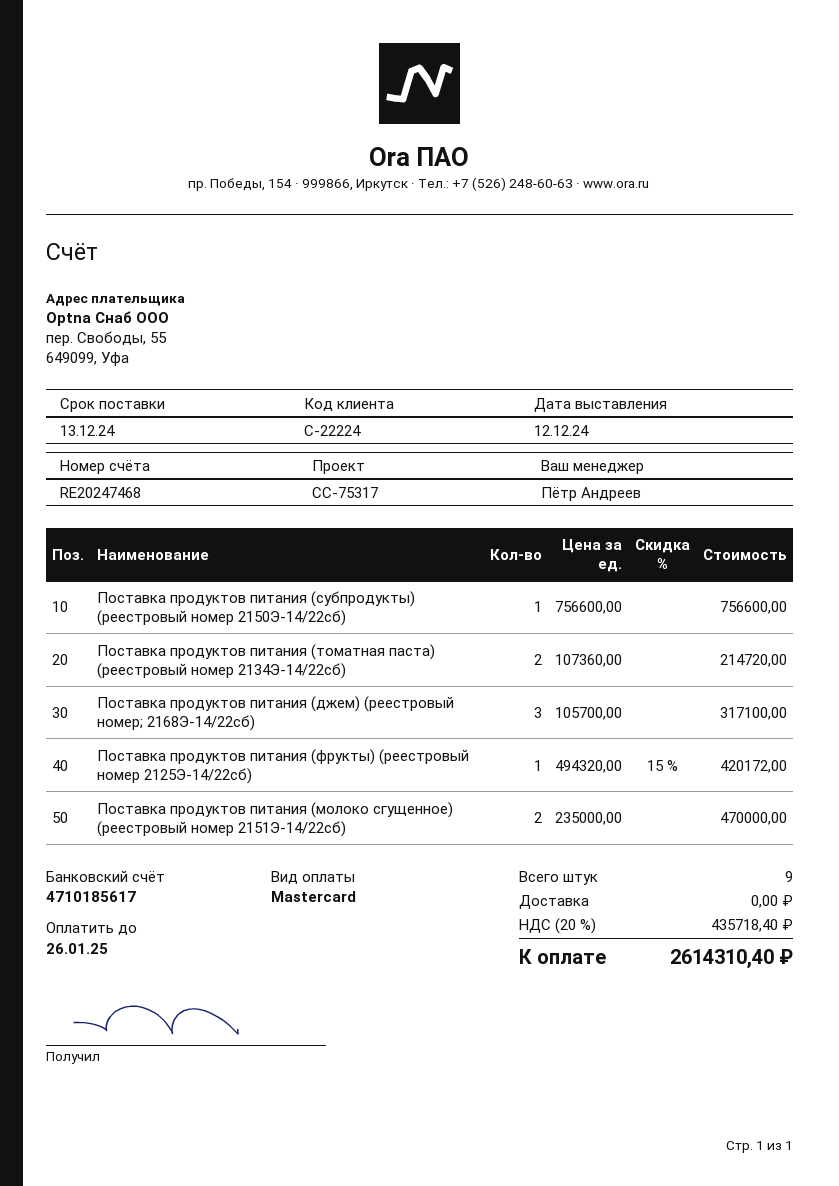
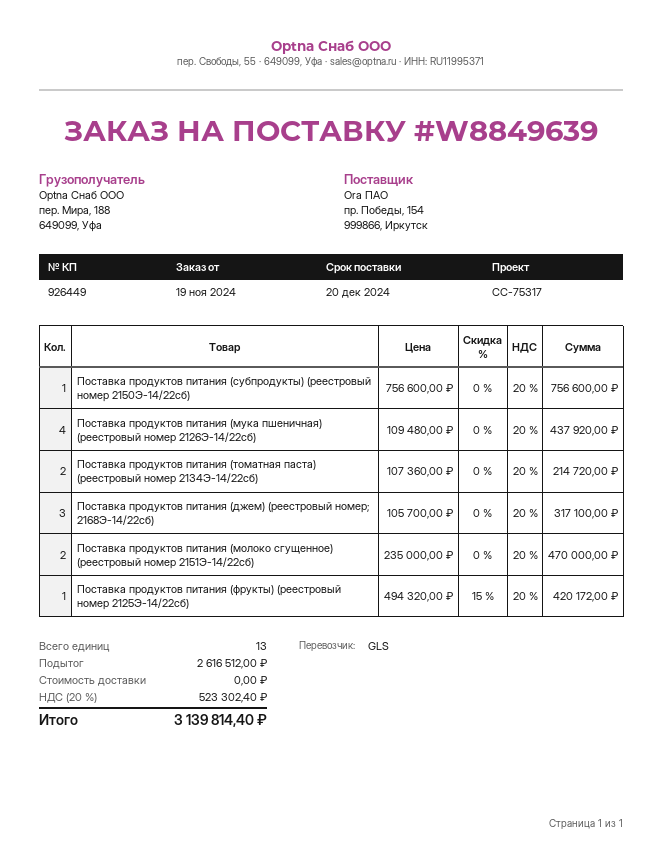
delivery date: 2024-12-13 -> 2024-12-20
Поставка продуктов питания (мука пшеничная) (реестровый номер 2126Э-14/22сб): none -> 4 x 109480.00 = 437920.00
total quantity: 9 -> 13
tax: 20% = 435718.40 -> 20% = 523302.40
total: 2614310.40 -> 3139814.40

